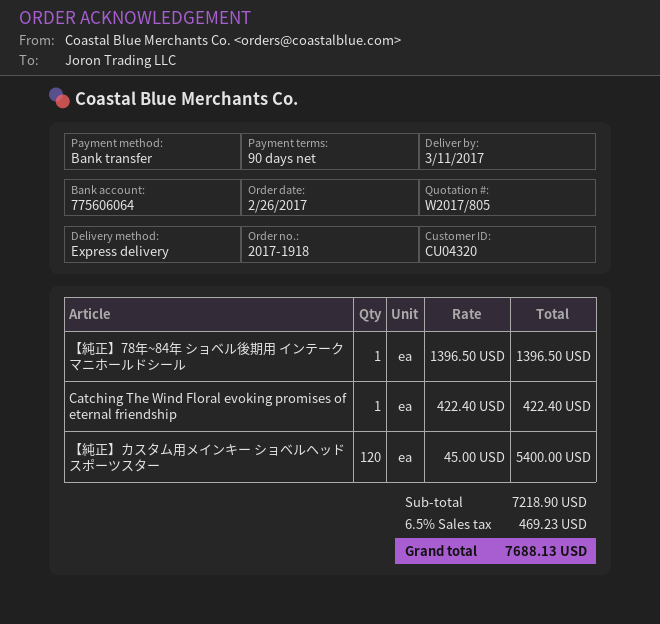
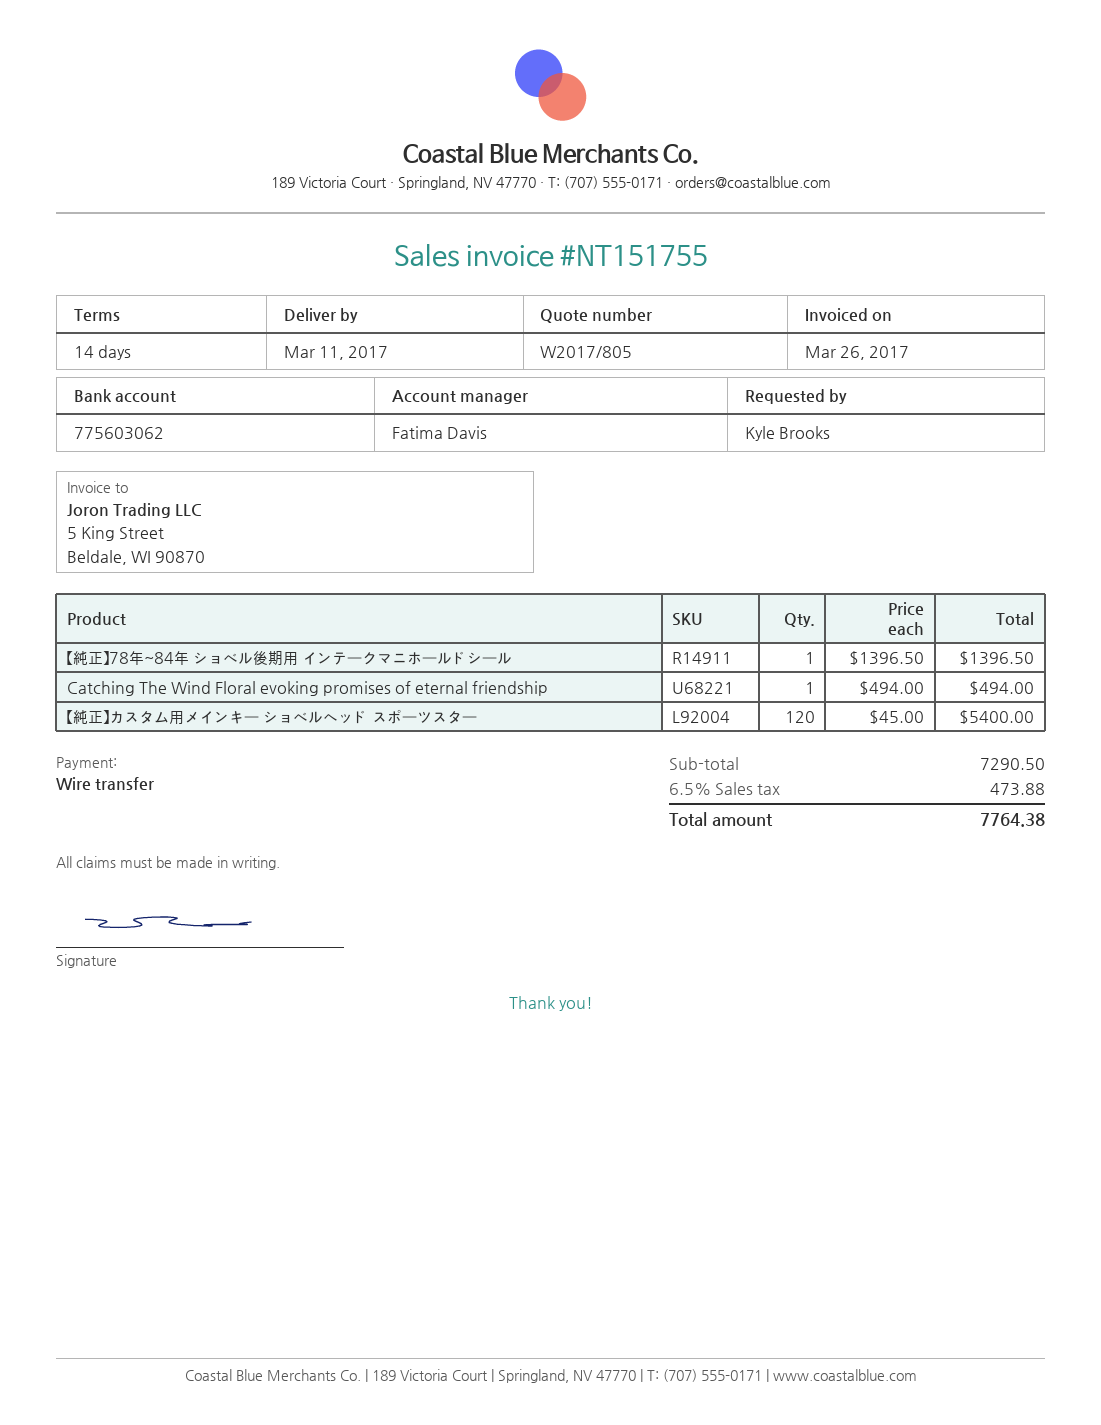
payment terms: 90 days -> 14 days
bank account: 775606064 -> 775603062
Catching The Wind Floral evoking promises of eternal friendship: 1 x 422.40 = 422.40 -> 1 x 494.00 = 494.00
subtotal: 7218.90 -> 7290.50
tax: 6.5% = 469.23 -> 6.5% = 473.88
total: 7688.13 -> 7764.38

